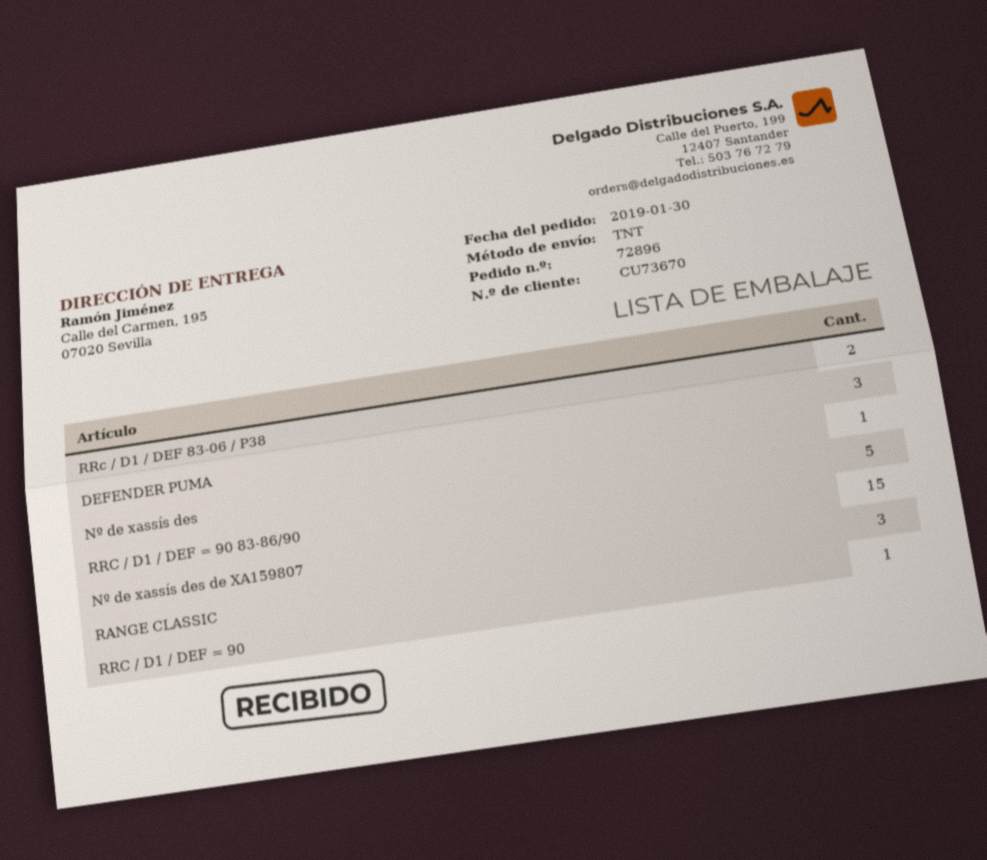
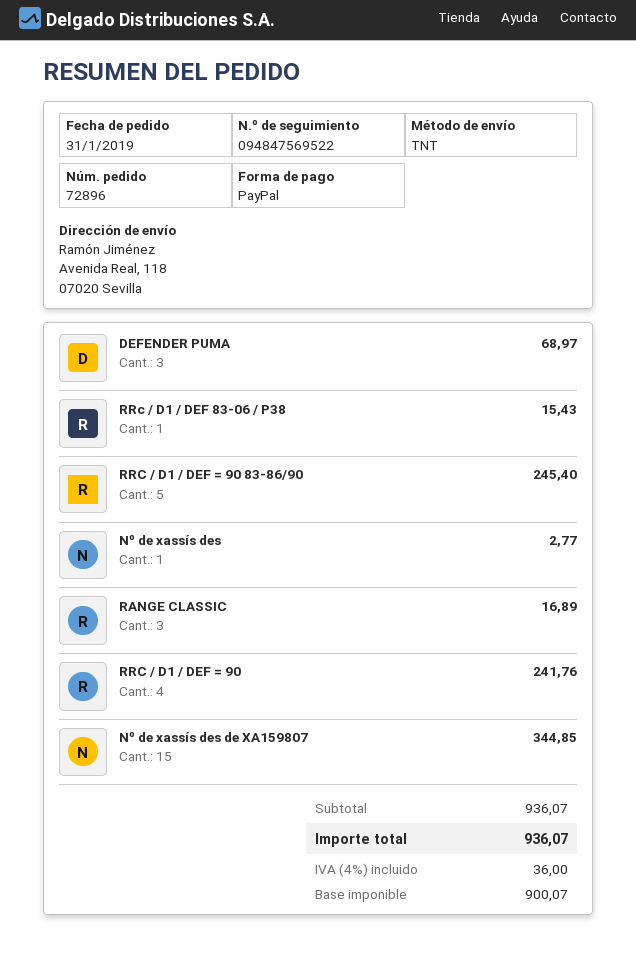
order date: 2019-01-30 -> 2019-01-31
ship to: Calle del Carmen, 195, 07020 Sevilla -> Avenida Real, 118, 07020 Sevilla
RRc / D1 / DEF 83-06 / P38: 2 -> 1
RRC / D1 / DEF = 90: 1 -> 4

